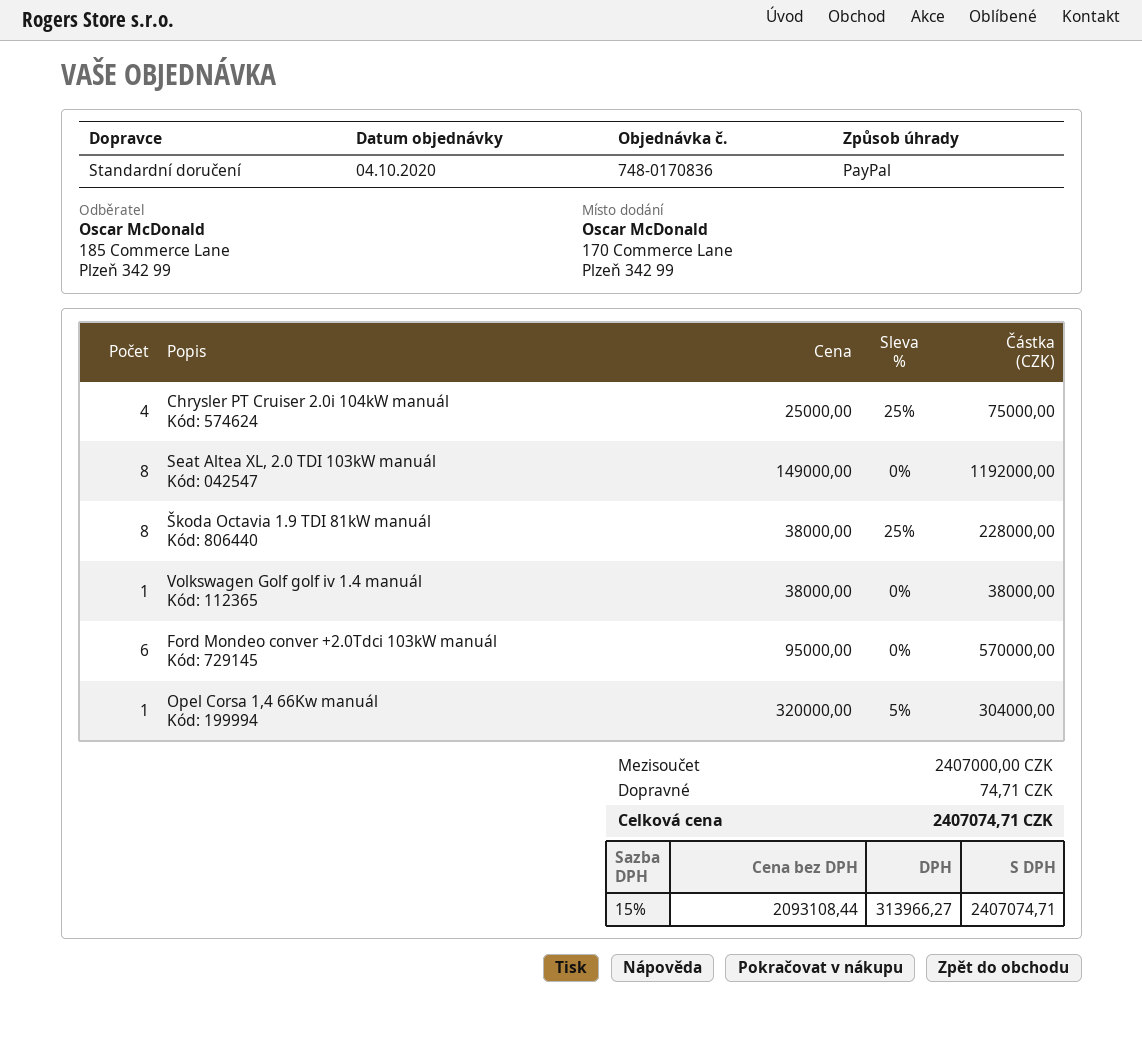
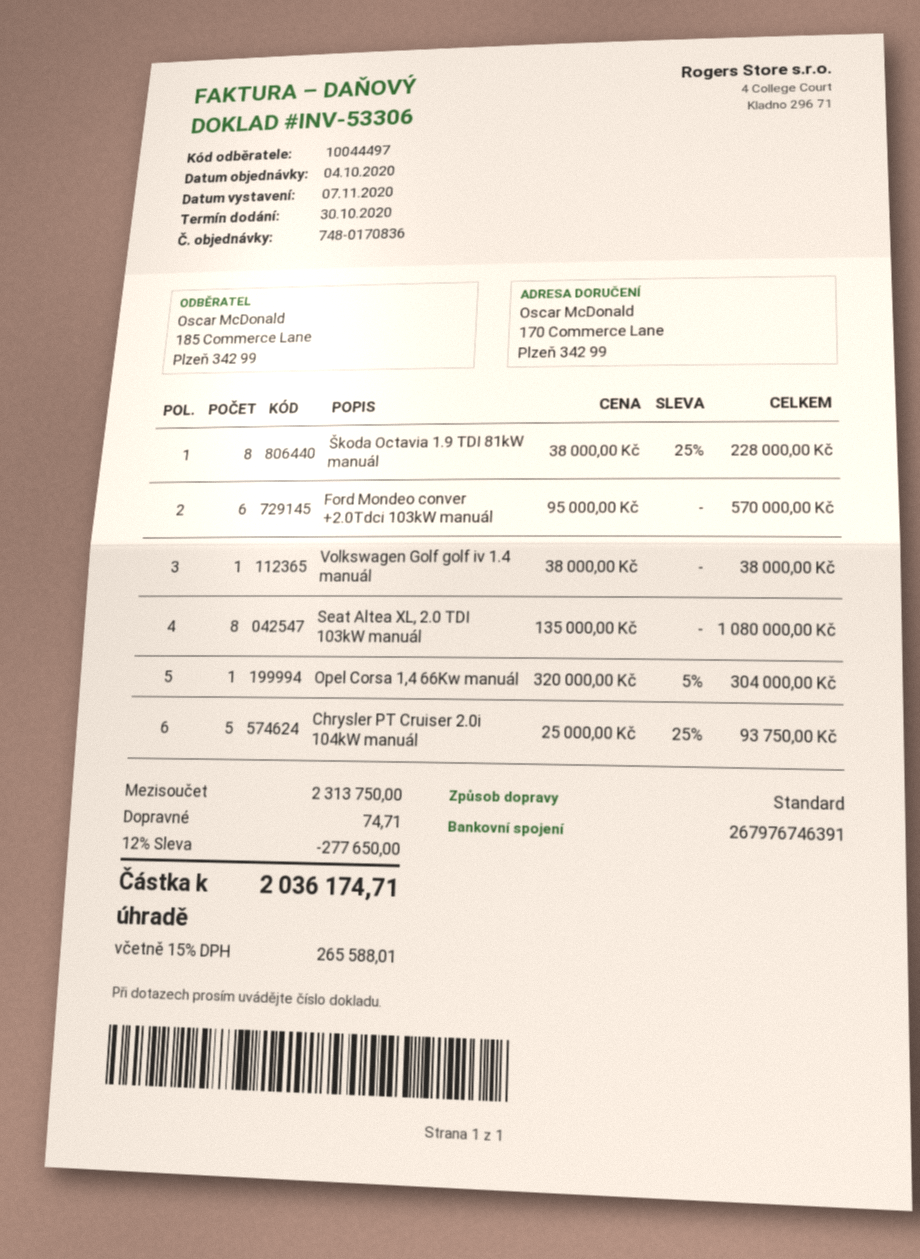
Chrysler PT Cruiser 2.0i 104kW manuál: 4 x 25000.00 - 25% = 75000.00 -> 5 x 25000.00 - 25% = 93750.00
Seat Altea XL, 2.0 TDI 103kW manuál: 8 x 149000.00 = 1192000.00 -> 8 x 135000.00 = 1080000.00
subtotal: 2407000.00 -> 2313750.00
discount: none -> 12% = 277650.00
tax: 15% = 313966.27 -> 15% = 265588.01
total: 2407074.71 -> 2036174.71

